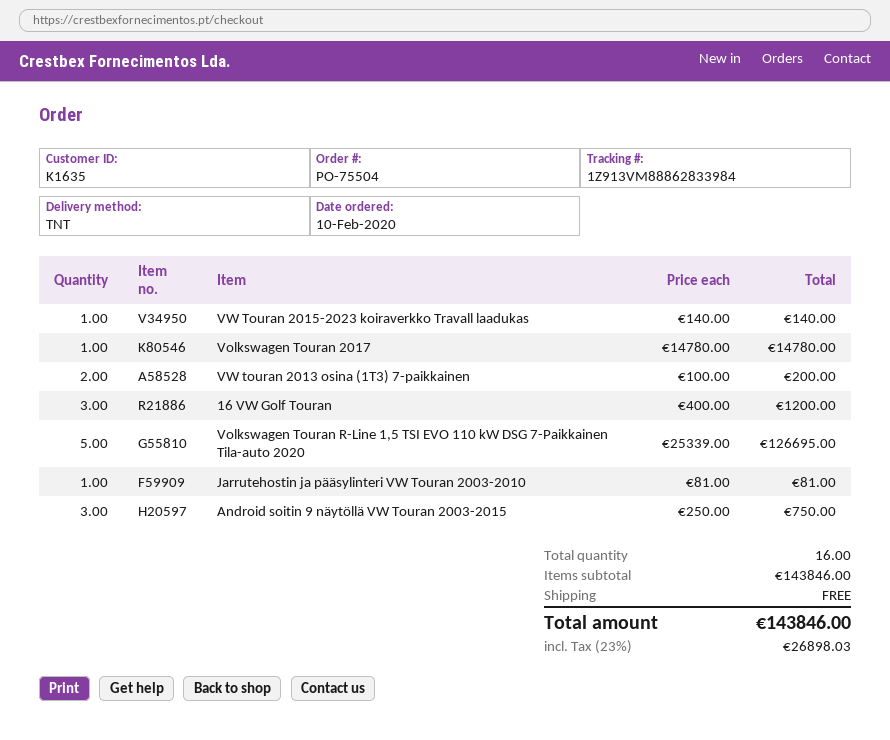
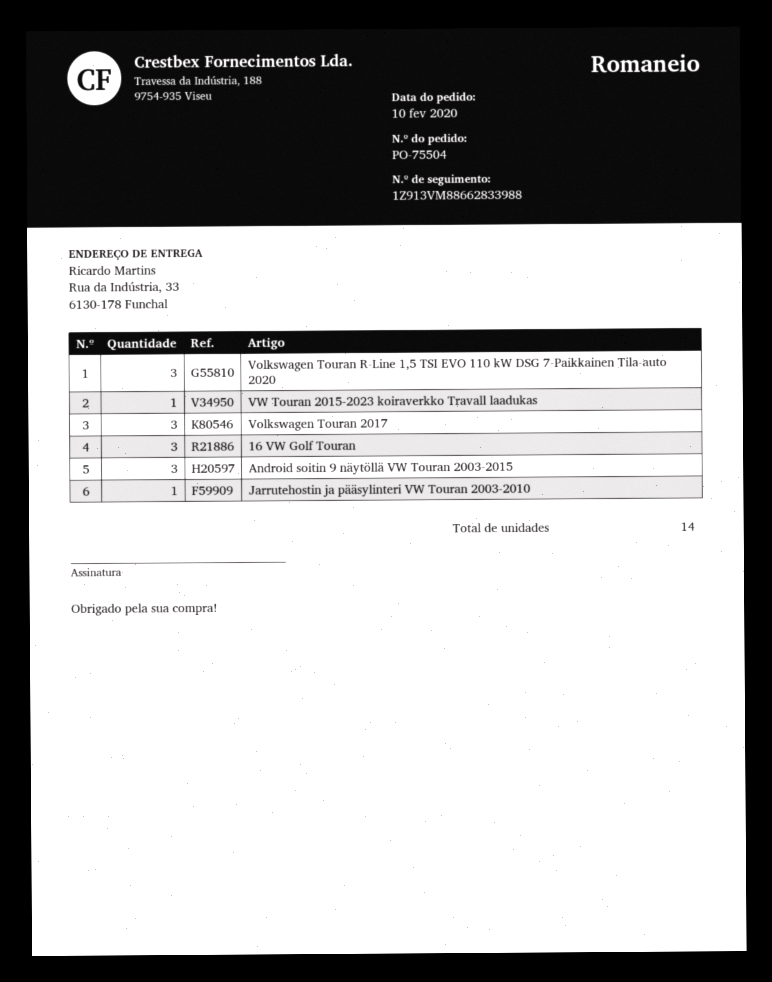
tracking number: 1Z913VM88862833984 -> 1Z913VM88662833988
Volkswagen Touran 2017: 1 -> 3
VW touran 2013 osina (1T3) 7-paikkainen: 2 -> none
Volkswagen Touran R-Line 1,5 TSI EVO 110 kW DSG 7-Paikkainen Tila-auto 2020: 5 -> 3
total quantity: 16 -> 14

